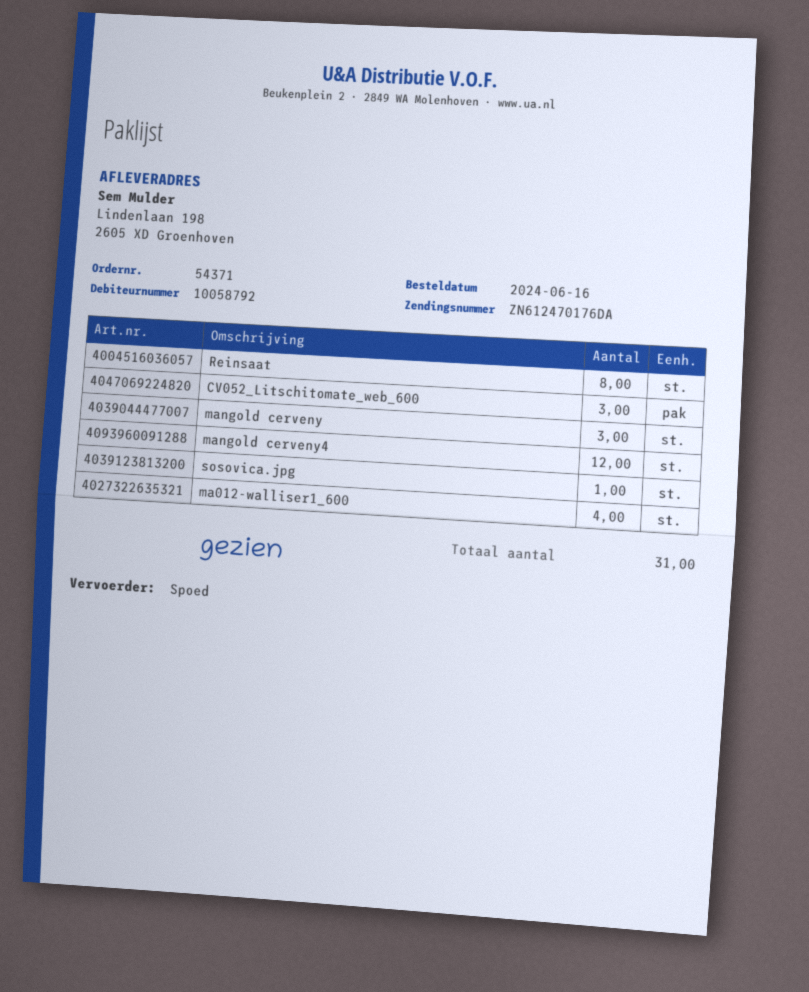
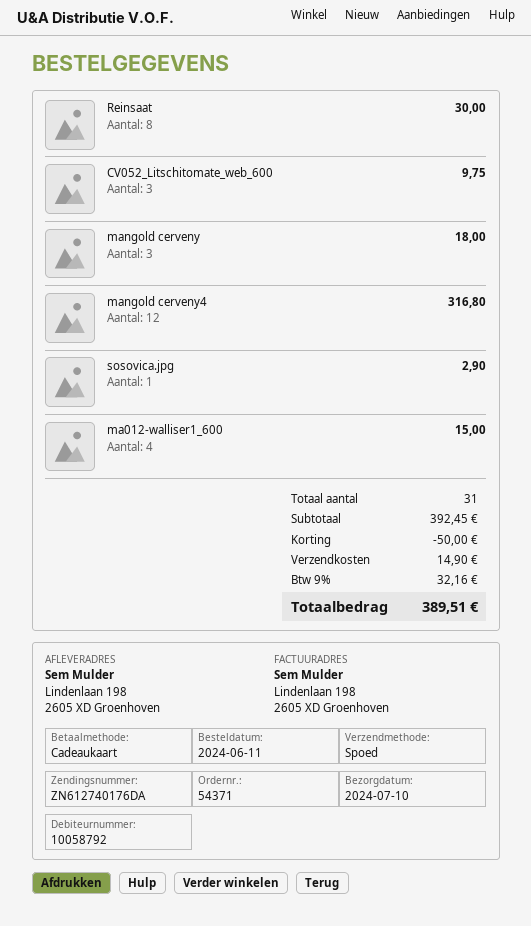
order date: 2024-06-16 -> 2024-06-11
tracking number: ZN612470176DA -> ZN612740176DA

